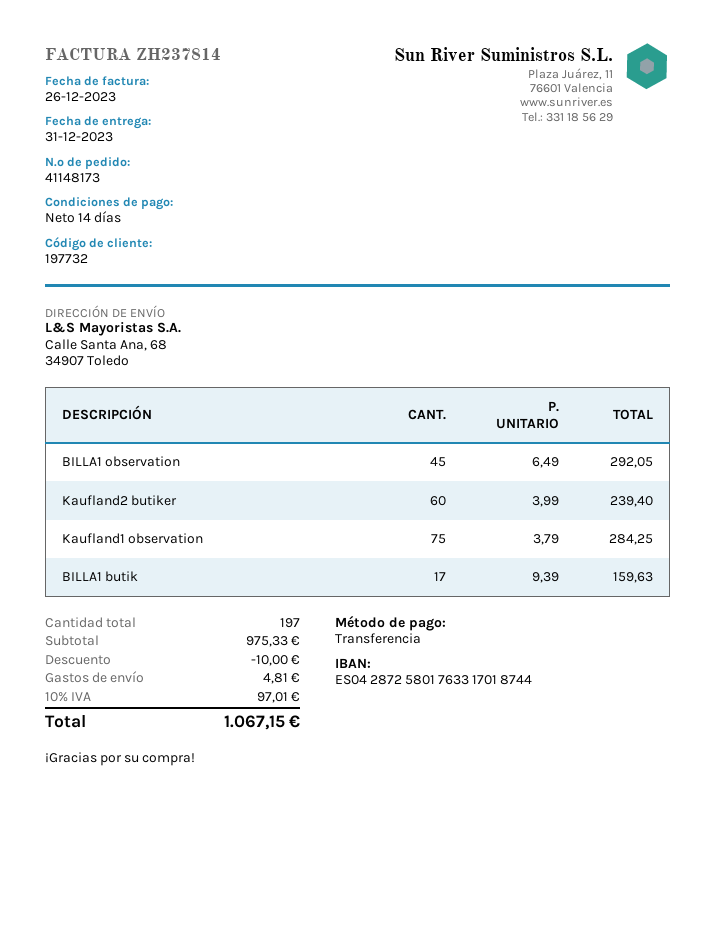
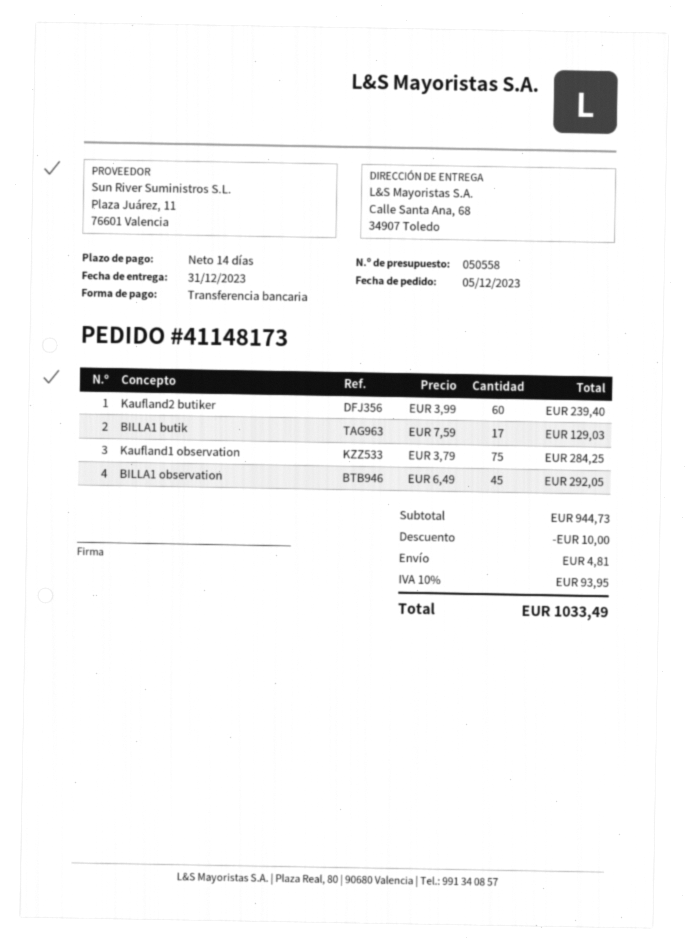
BILLA1 butik: 17 x 9.39 = 159.63 -> 17 x 7.59 = 129.03
subtotal: 975.33 -> 944.73
tax: 10% = 97.01 -> 10% = 93.95
total: 1067.15 -> 1033.49

